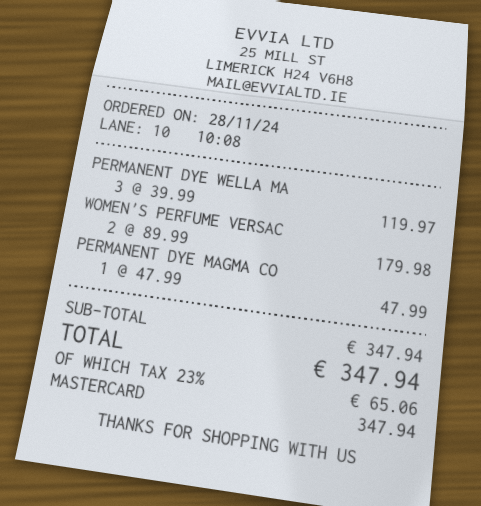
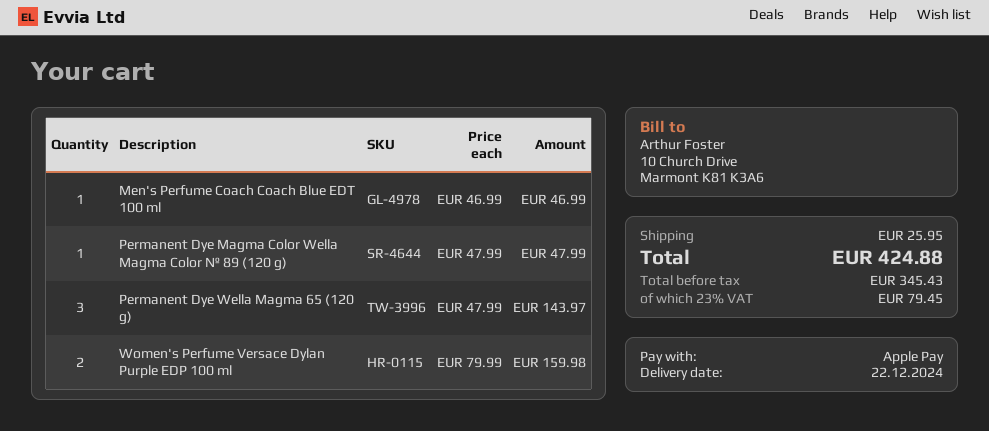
payment method: Mastercard -> Apple Pay
PERMANENT DYE WELLA MA: 3 x 39.99 = 119.97 -> 3 x 47.99 = 143.97
WOMEN'S PERFUME VERSAC: 2 x 89.99 = 179.98 -> 2 x 79.99 = 159.98
Men's Perfume Coach Coach Blue EDT 100 ml: none -> 1 x 46.99 = 46.99
shipping: none -> 25.95
tax: 23% = 65.06 -> 23% = 79.45
total: 347.94 -> 424.88

